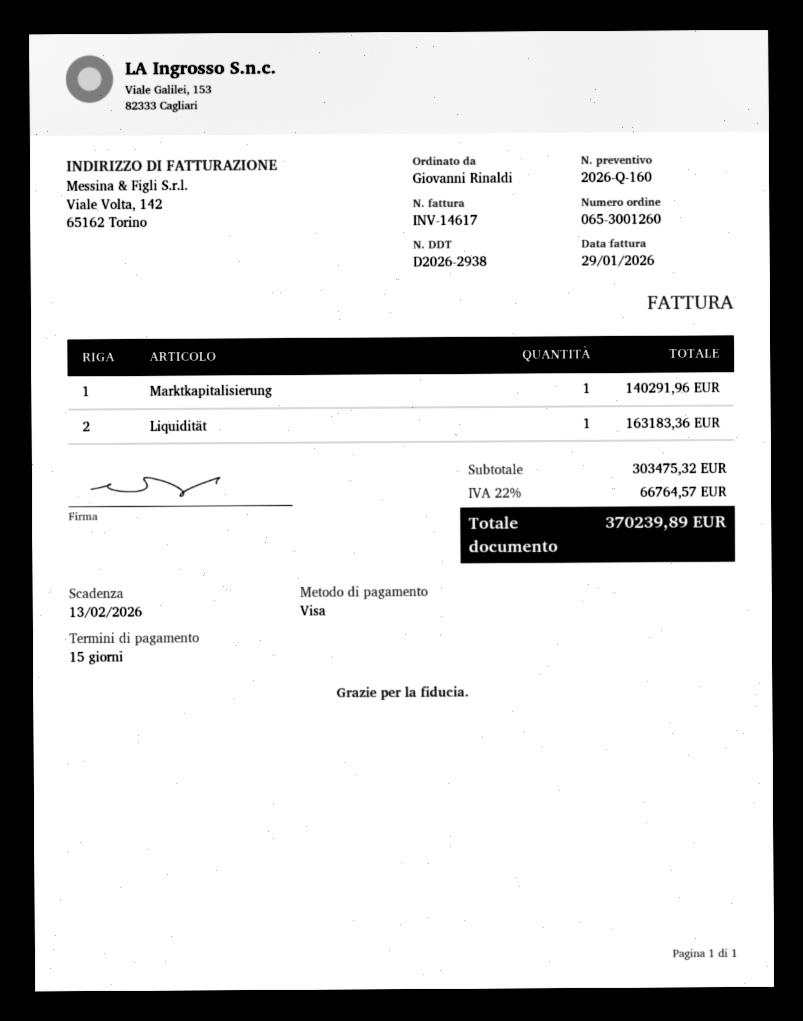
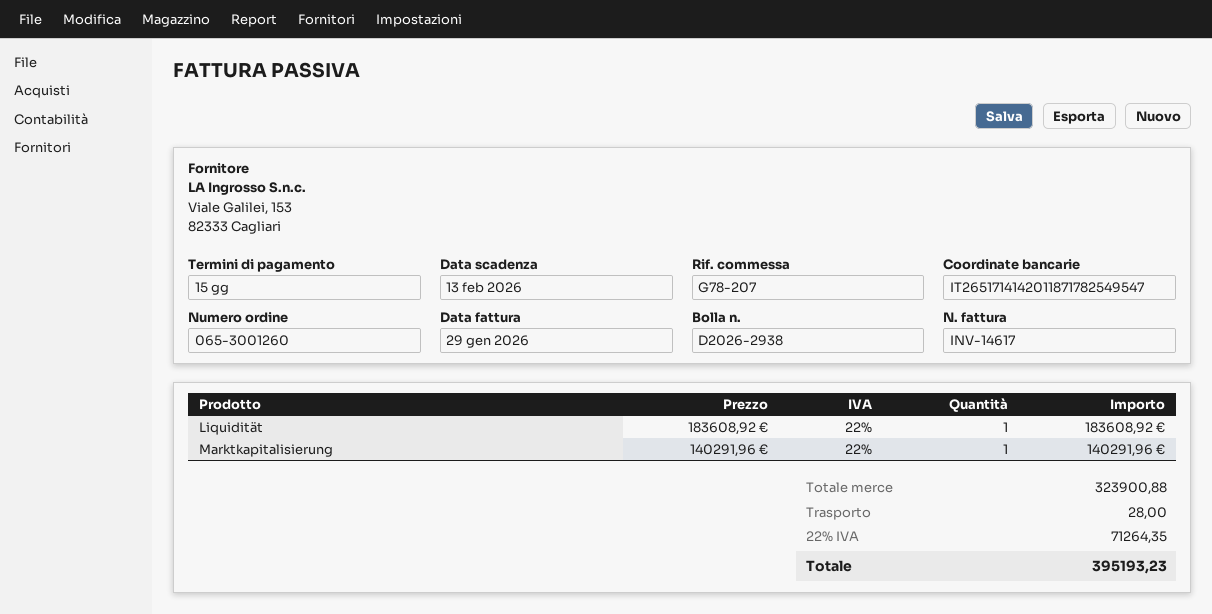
Liquidität: 1 for 163183.36 -> 1 for 183608.92
subtotal: 303475.32 -> 323900.88
shipping: none -> 28.00
tax: 22% = 66764.57 -> 22% = 71264.35
total: 370239.89 -> 395193.23

